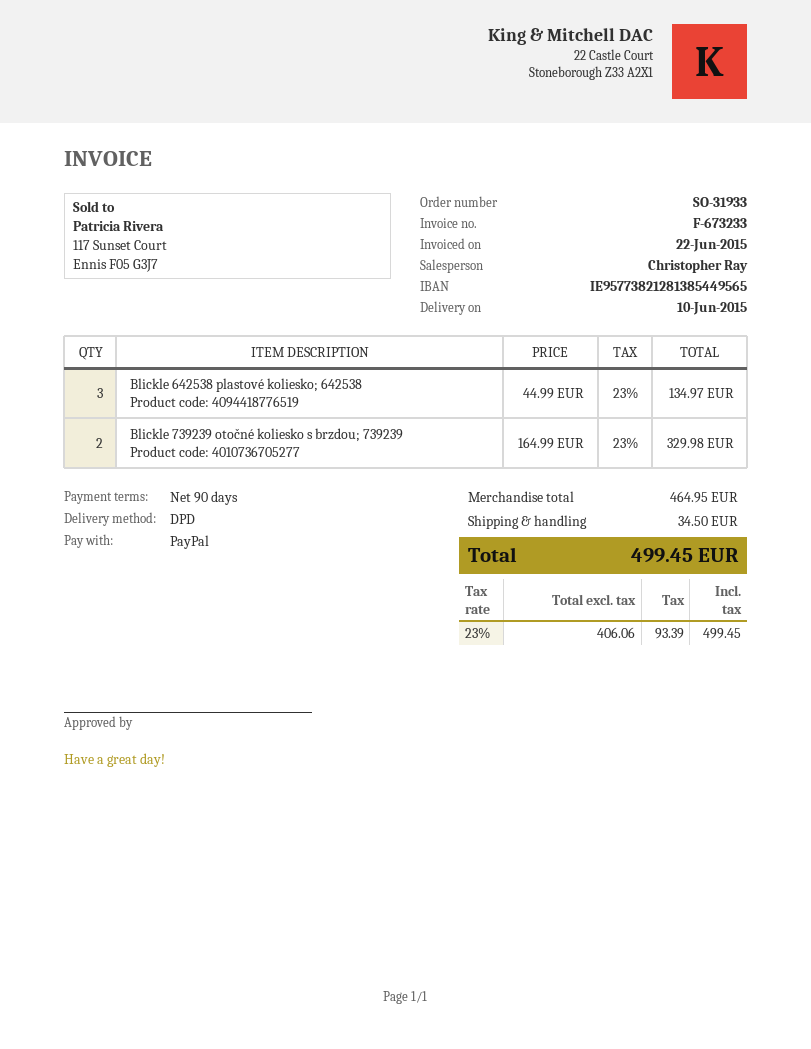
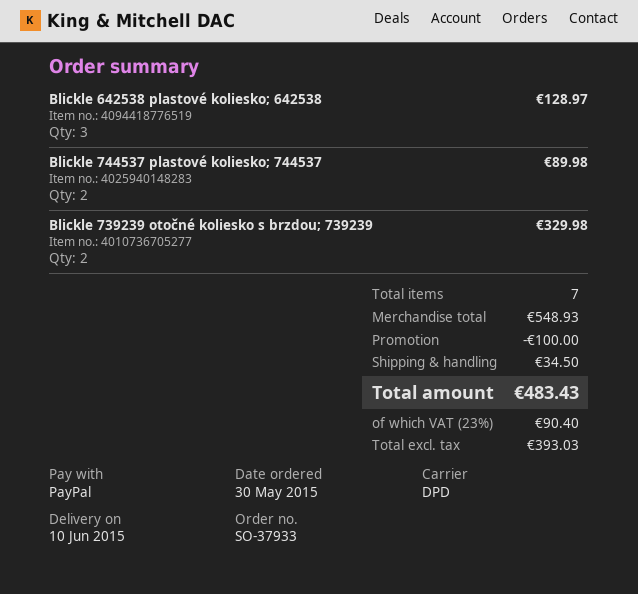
order number: SO-31933 -> SO-37933
Blickle 642538 plastové koliesko; 642538: 3 for 134.97 -> 3 for 128.97
Blickle 744537 plastové koliesko; 744537: none -> 2 for 89.98
subtotal: 464.95 -> 548.93
discount: none -> 100.00
net: 406.06 -> 393.03
tax: 23% = 93.39 -> 23% = 90.40
total: 499.45 -> 483.43

